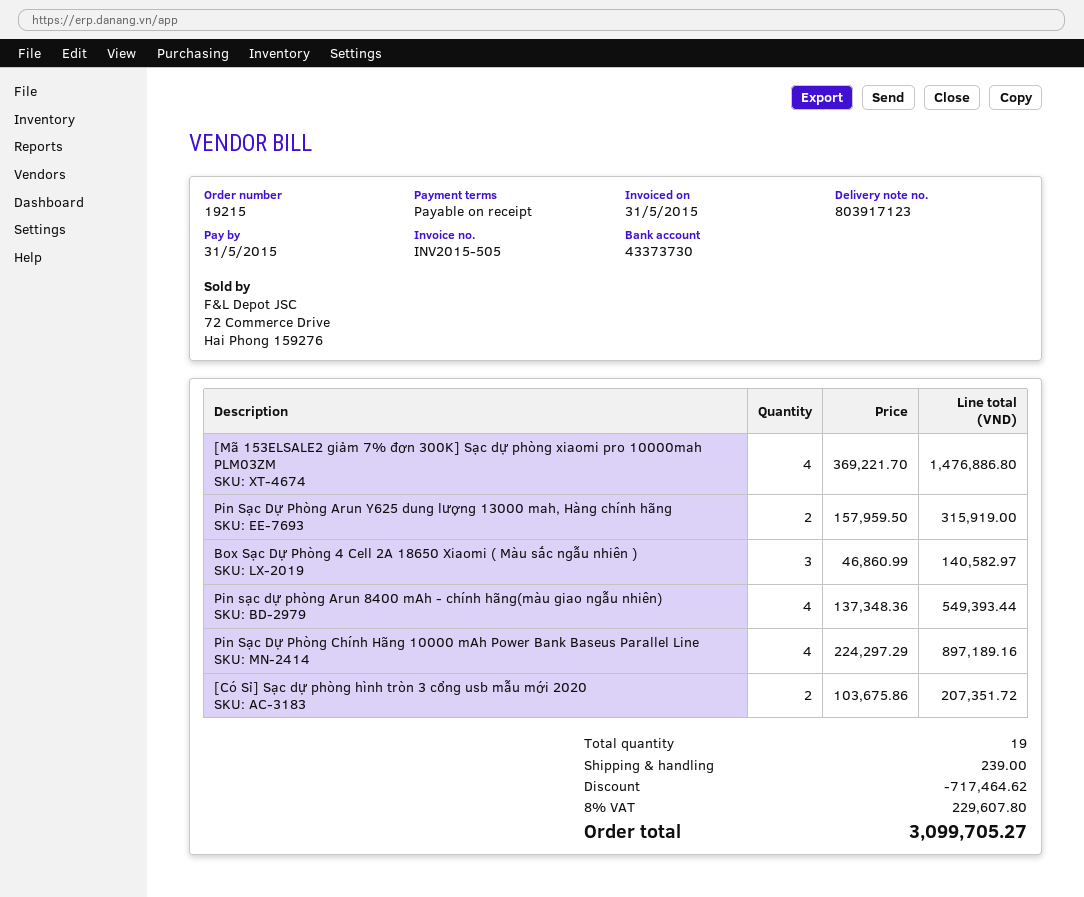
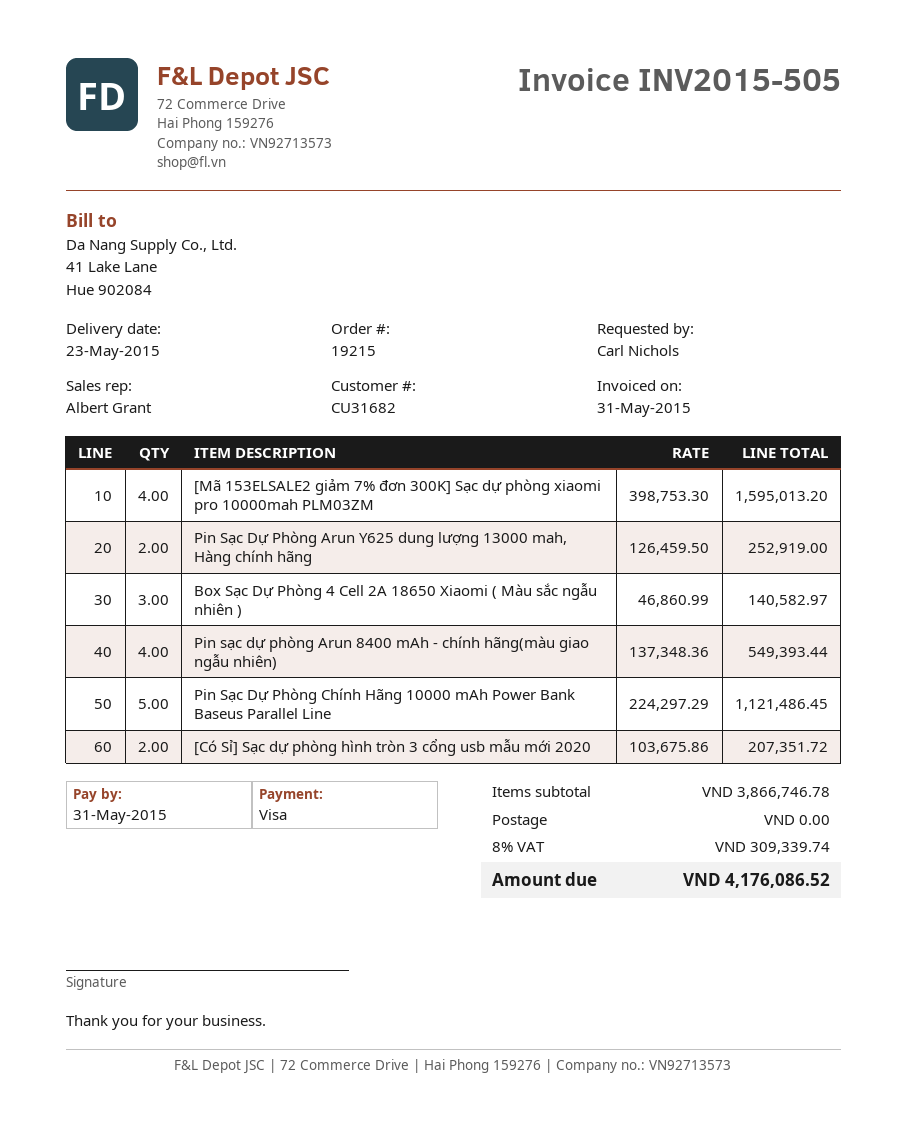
[Mã 153ELSALE2 giảm 7% đơn 300K] Sạc dự phòng xiaomi pro 10000mah PLM03ZM: 4 x 369221.70 = 1476886.80 -> 4 x 398753.30 = 1595013.20
Pin Sạc Dự Phòng Arun Y625 dung lượng 13000 mah, Hàng chính hãng: 2 x 157959.50 = 315919.00 -> 2 x 126459.50 = 252919.00
Pin Sạc Dự Phòng Chính Hãng 10000 mAh Power Bank Baseus Parallel Line: 4 x 224297.29 = 897189.16 -> 5 x 224297.29 = 1121486.45
discount: 717464.62 -> none
shipping: 239.00 -> 0.00
tax: 8% = 229607.80 -> 8% = 309339.74
total: 3099705.27 -> 4176086.52

